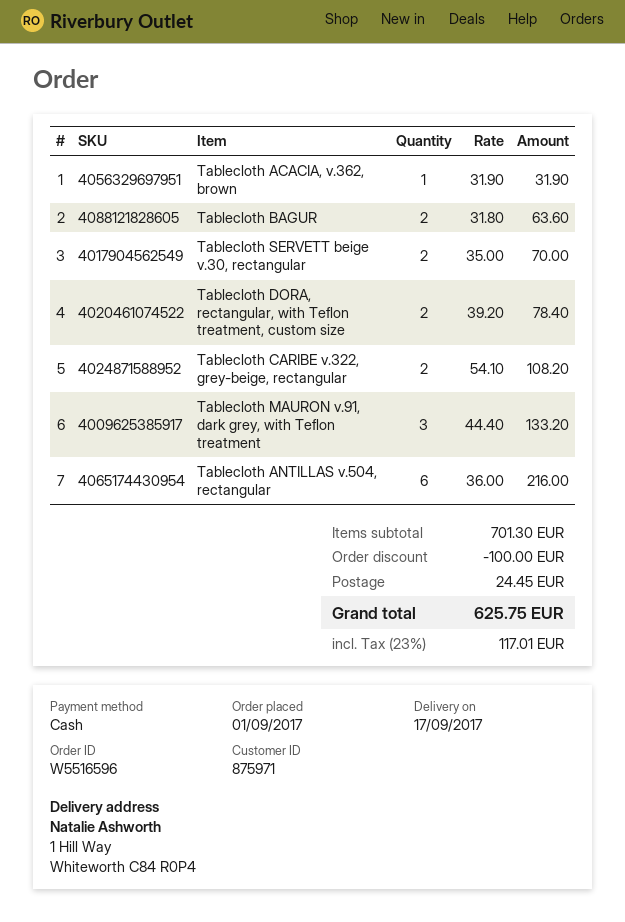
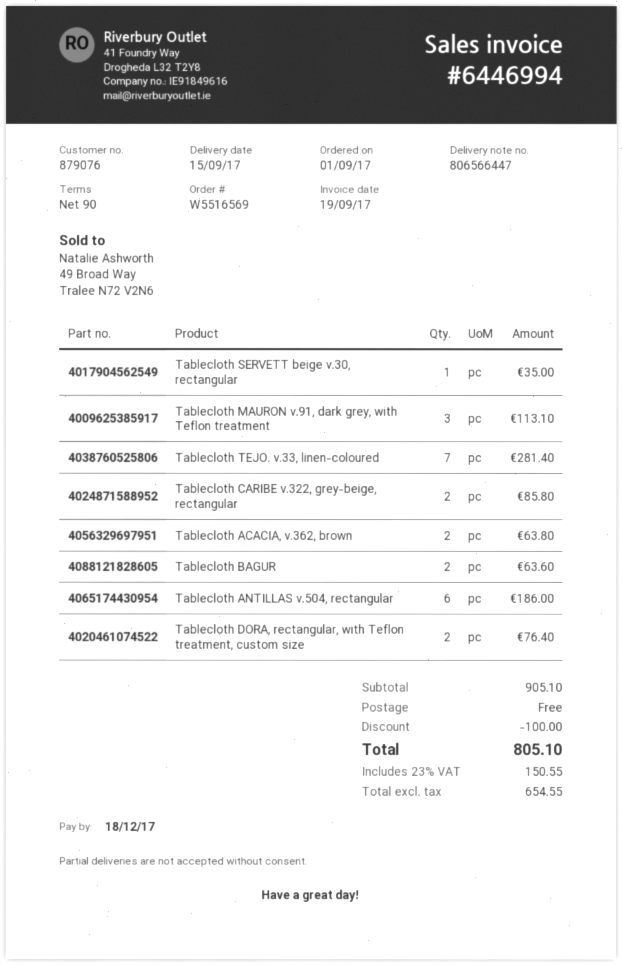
order number: W5516596 -> W5516569
delivery date: 2017-09-17 -> 2017-09-15
customer number: 875971 -> 879076
Tablecloth ACACIA, v.362, brown: 1 for 31.90 -> 2 for 63.80
Tablecloth SERVETT beige v.30, rectangular: 2 for 70.00 -> 1 for 35.00
Tablecloth DORA, rectangular, with Teflon treatment, custom size: 2 for 78.40 -> 2 for 76.40
Tablecloth CARIBE v.322, grey-beige, rectangular: 2 for 108.20 -> 2 for 85.80
Tablecloth MAURON v.91, dark grey, with Teflon treatment: 3 for 133.20 -> 3 for 113.10
Tablecloth ANTILLAS v.504, rectangular: 6 for 216.00 -> 6 for 186.00
Tablecloth TEJO. v.33, linen-coloured: none -> 7 for 281.40
subtotal: 701.30 -> 905.10
shipping: 24.45 -> 0.00
tax: 23% = 117.01 -> 23% = 150.55
total: 625.75 -> 805.10

